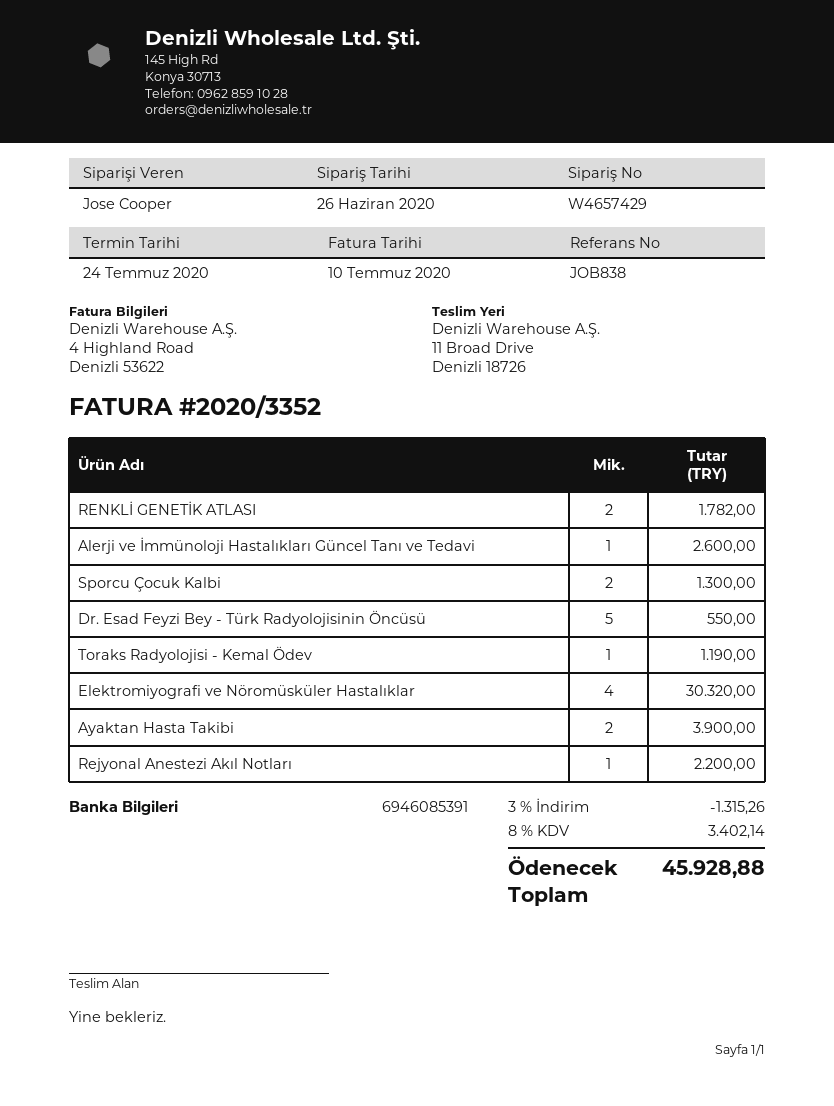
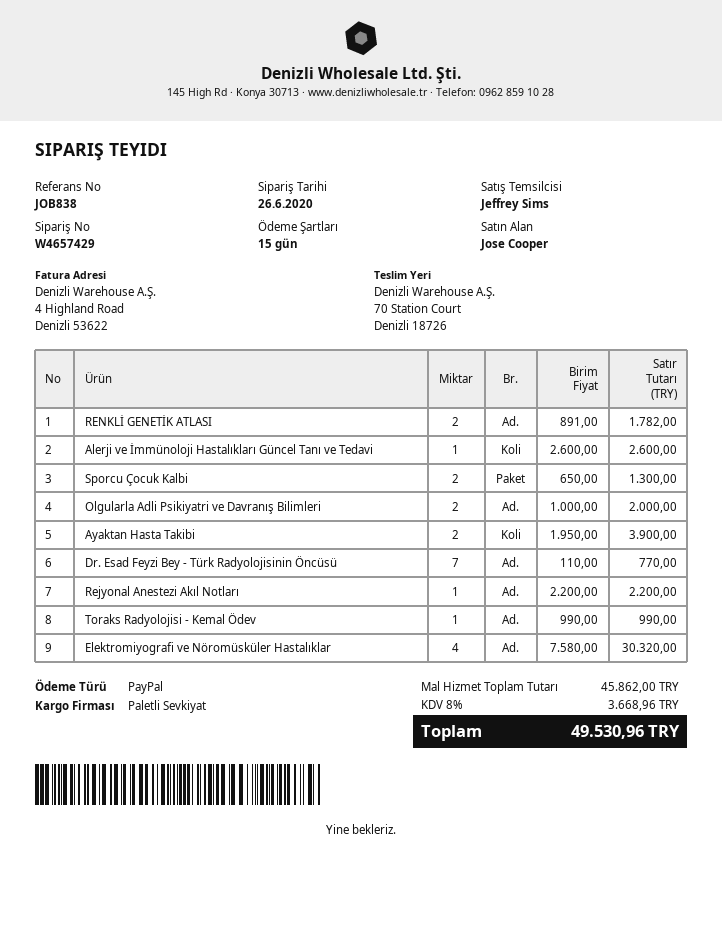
ship to: 11 Broad Drive, Denizli 18726 -> 70 Station Court, Denizli 18726
Dr. Esad Feyzi Bey - Türk Radyolojisinin Öncüsü: 5 for 550.00 -> 7 for 770.00
Toraks Radyolojisi - Kemal Ödev: 1 for 1190.00 -> 1 for 990.00
Olgularla Adli Psikiyatri ve Davranış Bilimleri: none -> 2 for 2000.00
discount: 3% = 1315.26 -> none
tax: 8% = 3402.14 -> 8% = 3668.96
total: 45928.88 -> 49530.96

